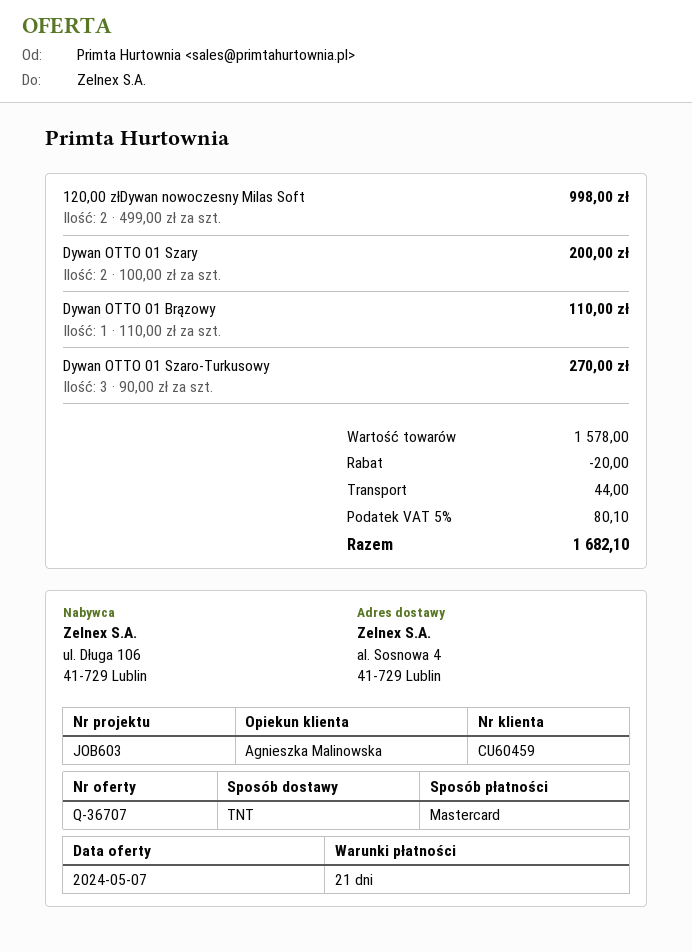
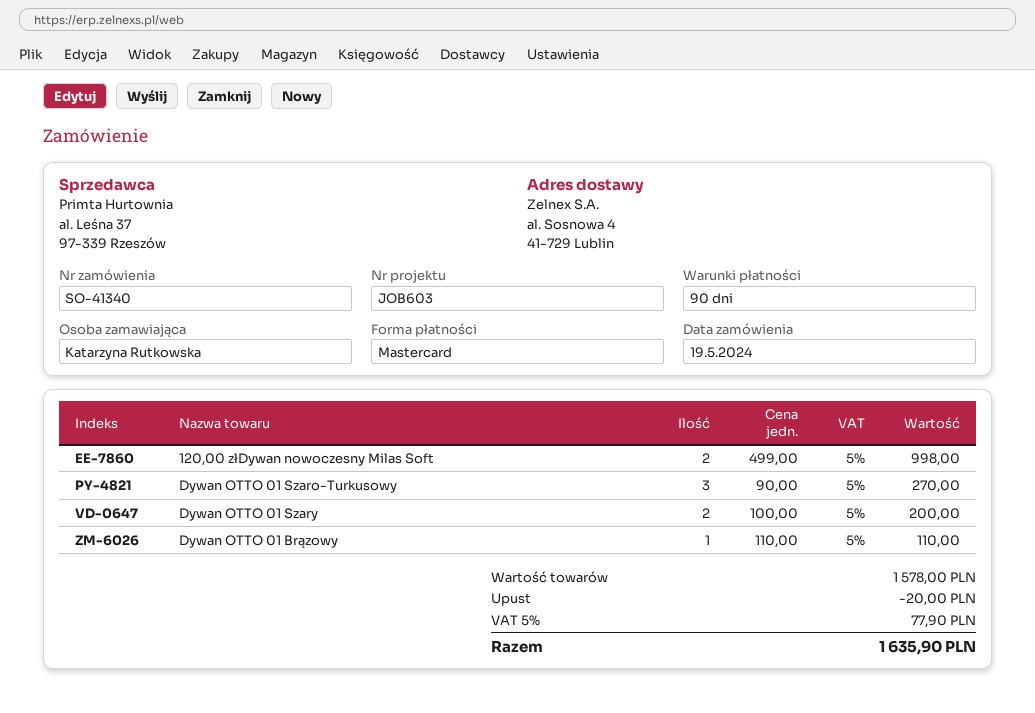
payment terms: 21 days -> 90 days
shipping: 44.00 -> none
tax: 5% = 80.10 -> 5% = 77.90
total: 1682.10 -> 1635.90

